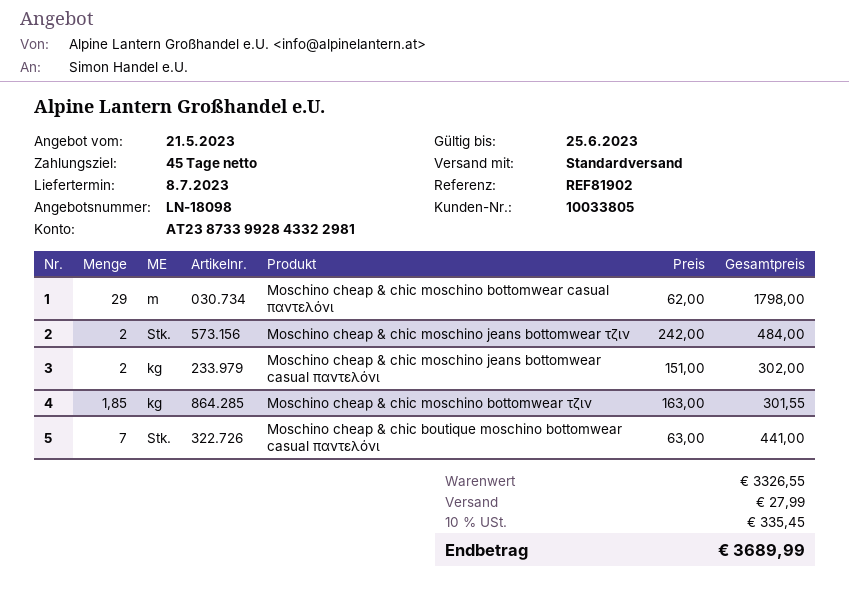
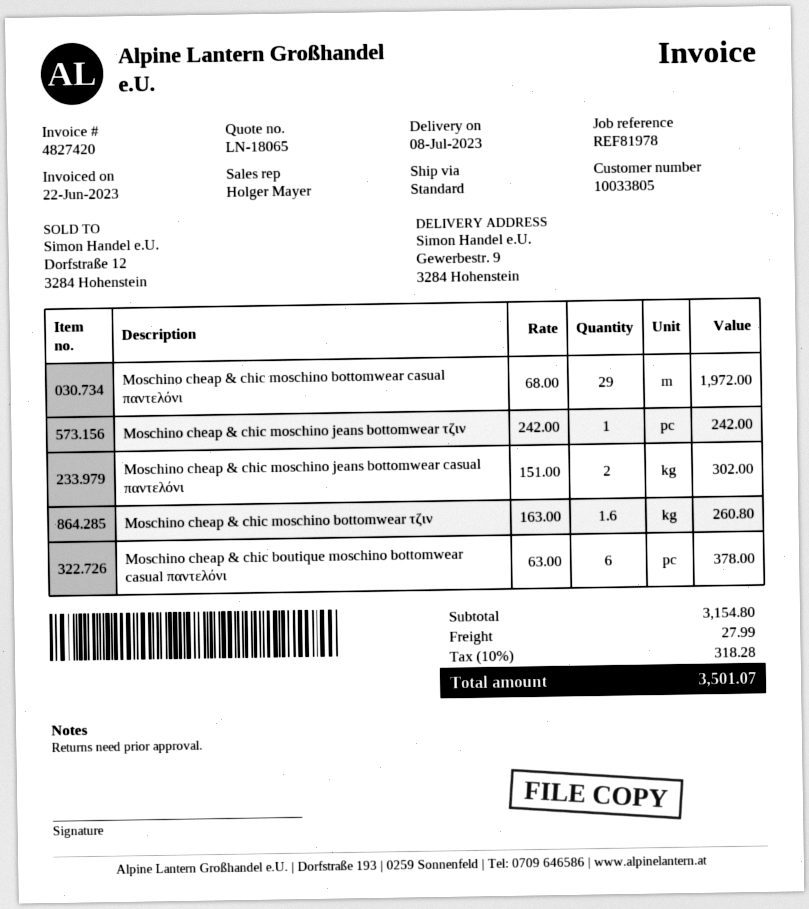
quote number: LN-18098 -> LN-18065
reference: REF81902 -> REF81978
Moschino cheap & chic moschino bottomwear casual παντελόνι: 29 x 62.00 = 1798.00 -> 29 x 68.00 = 1972.00
Moschino cheap & chic moschino jeans bottomwear τζιν: 2 x 242.00 = 484.00 -> 1 x 242.00 = 242.00
Moschino cheap & chic moschino bottomwear τζιν: 1.85 x 163.00 = 301.55 -> 1.6 x 163.00 = 260.80
Moschino cheap & chic boutique moschino bottomwear casual παντελόνι: 7 x 63.00 = 441.00 -> 6 x 63.00 = 378.00
subtotal: 3326.55 -> 3154.80
tax: 10% = 335.45 -> 10% = 318.28
total: 3689.99 -> 3501.07

